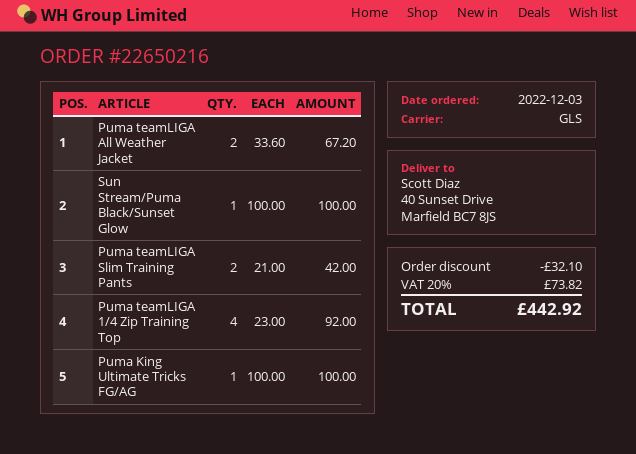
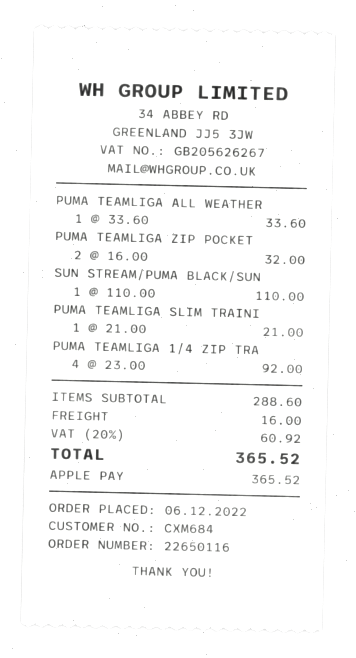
order number: 22650216 -> 22650116
order date: 2022-12-03 -> 2022-12-06
Puma teamLIGA All Weather Jacket: 2 x 33.60 = 67.20 -> 1 x 33.60 = 33.60
Sun Stream/Puma Black/Sunset Glow: 1 x 100.00 = 100.00 -> 1 x 110.00 = 110.00
Puma teamLIGA Slim Training Pants: 2 x 21.00 = 42.00 -> 1 x 21.00 = 21.00
Puma King Ultimate Tricks FG/AG: 1 x 100.00 = 100.00 -> none
PUMA TEAMLIGA ZIP POCKET: none -> 2 x 16.00 = 32.00
discount: 32.10 -> none
shipping: none -> 16.00
tax: 20% = 73.82 -> 20% = 60.92
total: 442.92 -> 365.52

